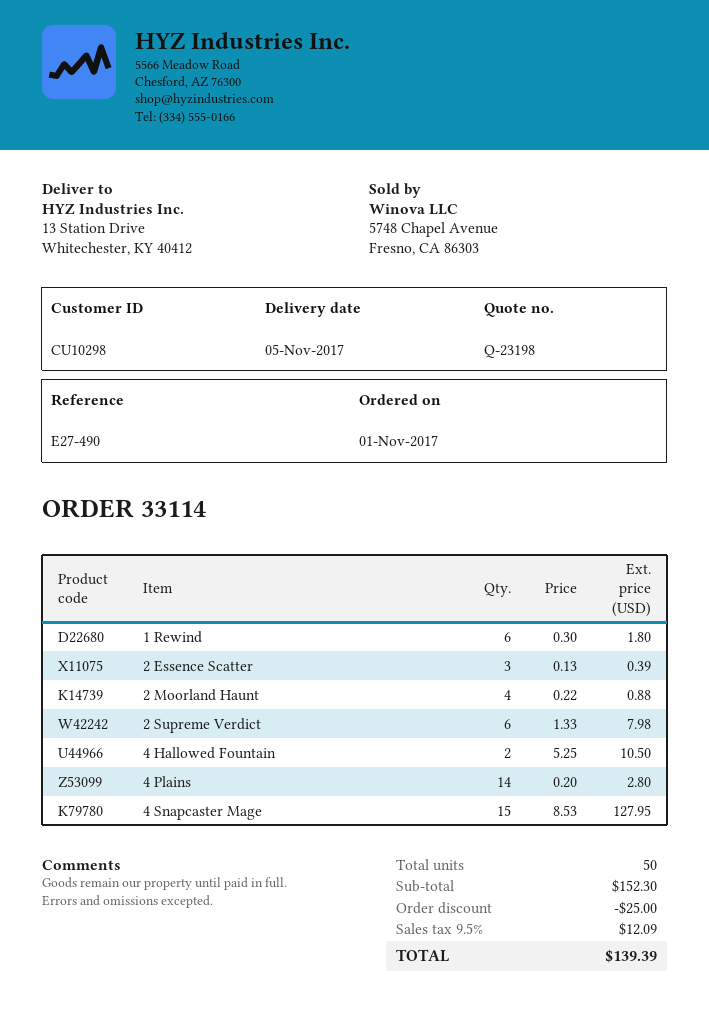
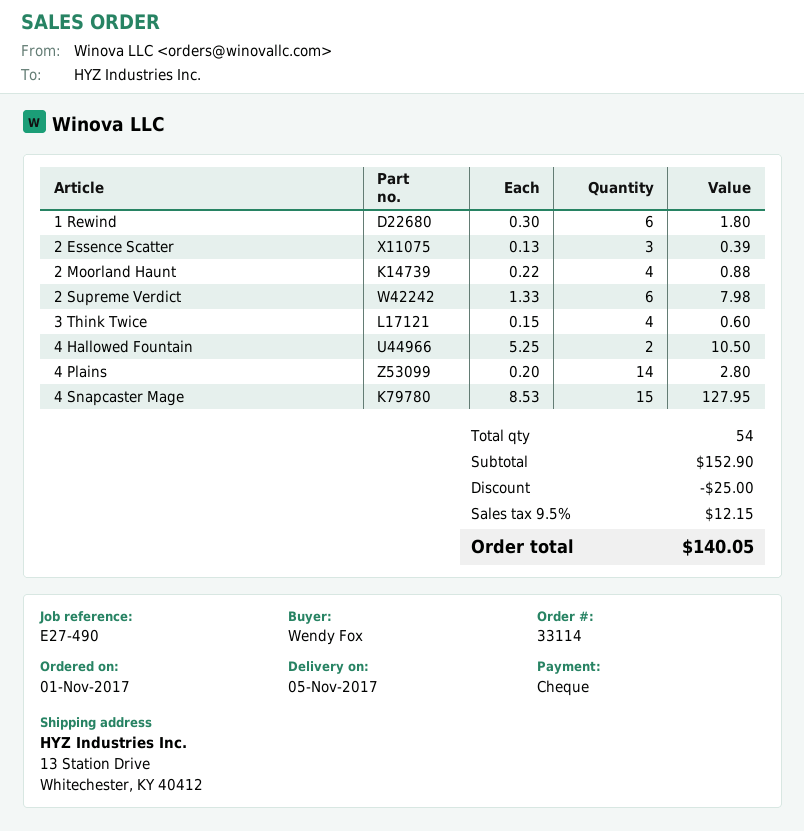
3 Think Twice: none -> 4 x 0.15 = 0.60
total quantity: 50 -> 54
subtotal: 152.30 -> 152.90
tax: 9.5% = 12.09 -> 9.5% = 12.15
total: 139.39 -> 140.05

